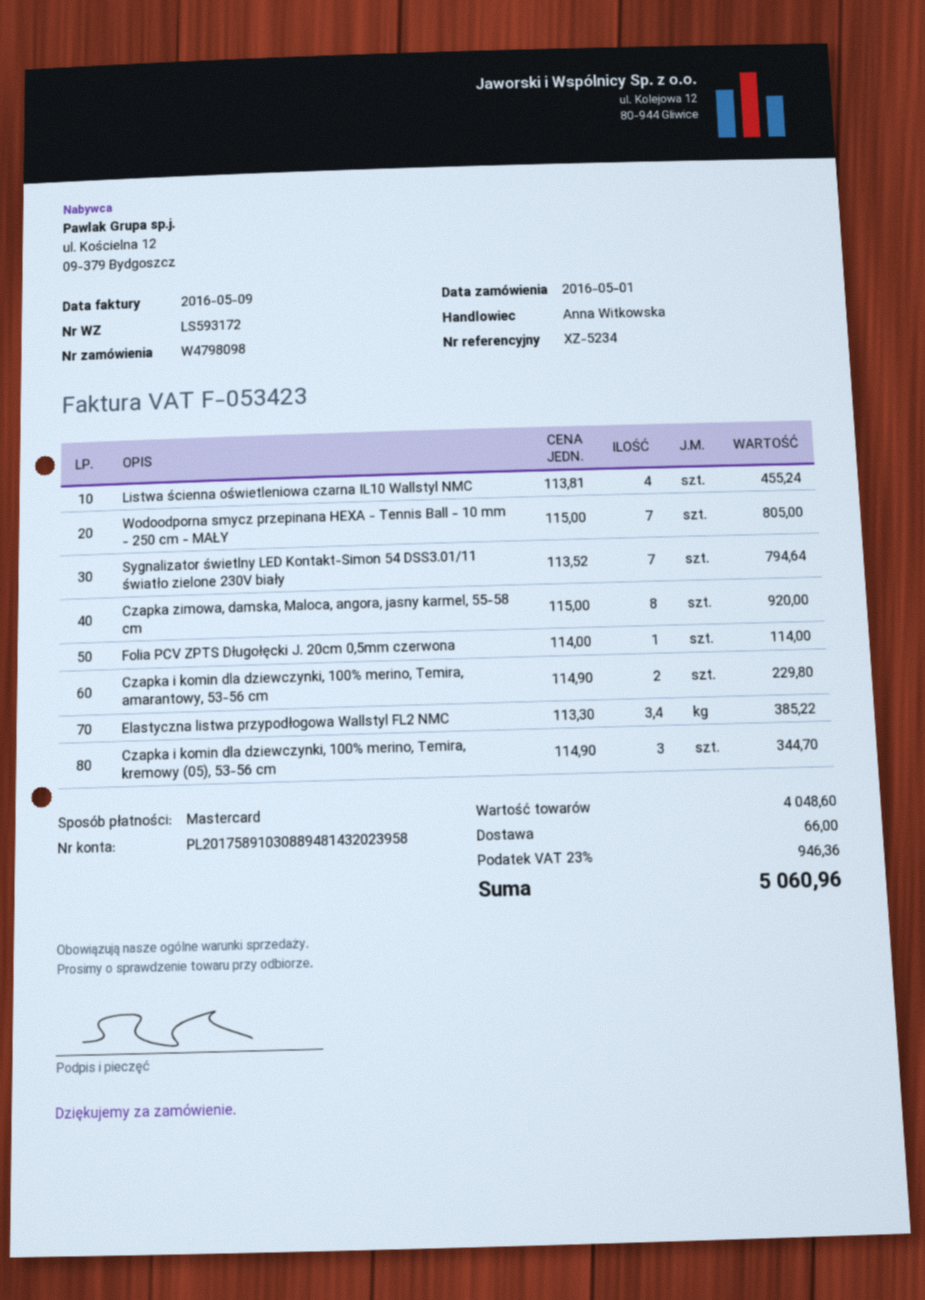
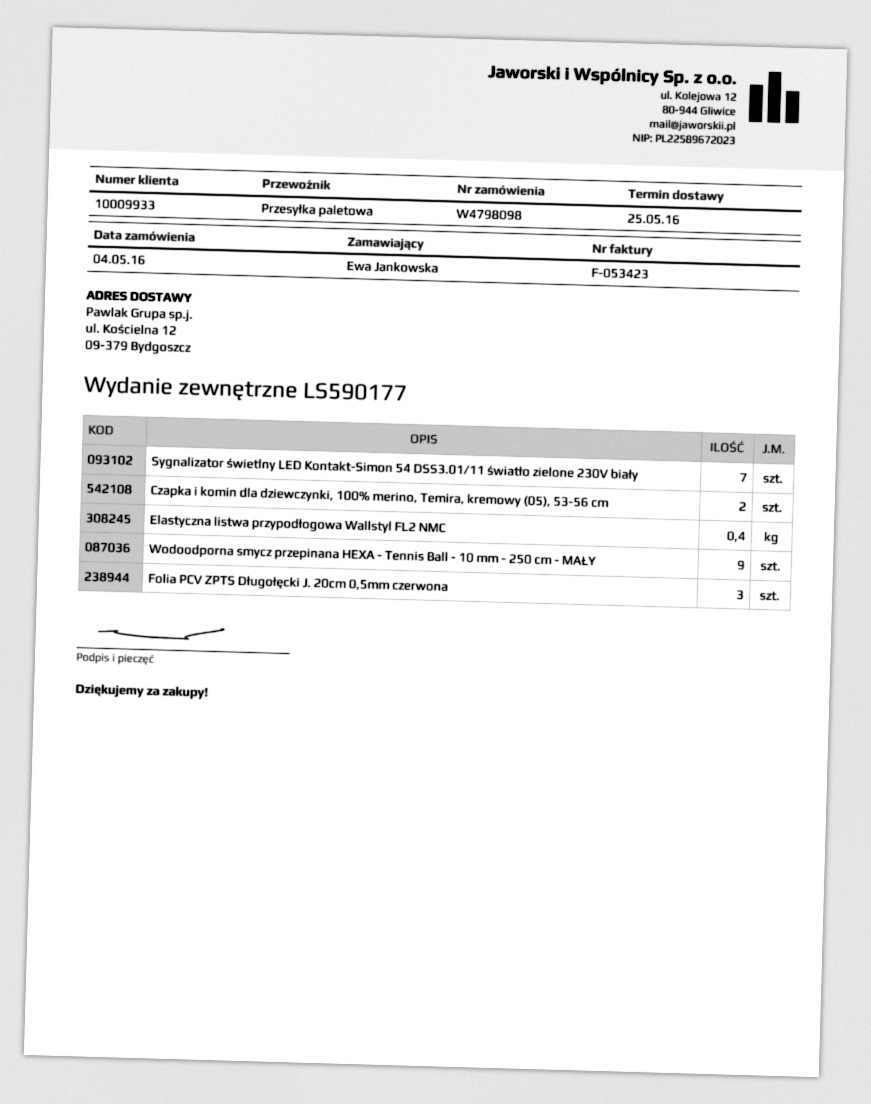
order date: 2016-05-01 -> 2016-05-04
delivery note number: LS593172 -> LS590177
Listwa ścienna oświetleniowa czarna IL10 Wallstyl NMC: 4 -> none
Wodoodporna smycz przepinana HEXA - Tennis Ball - 10 mm - 250 cm - MAŁY: 7 -> 9
Czapka zimowa, damska, Maloca, angora, jasny karmel, 55-58 cm: 8 -> none
Folia PCV ZPTS Długołęcki J. 20cm 0,5mm czerwona: 1 -> 3
Czapka i komin dla dziewczynki, 100% merino, Temira, amarantowy, 53-56 cm: 2 -> none
Elastyczna listwa przypodłogowa Wallstyl FL2 NMC: 3.4 -> 0.4
Czapka i komin dla dziewczynki, 100% merino, Temira, kremowy (05), 53-56 cm: 3 -> 2

